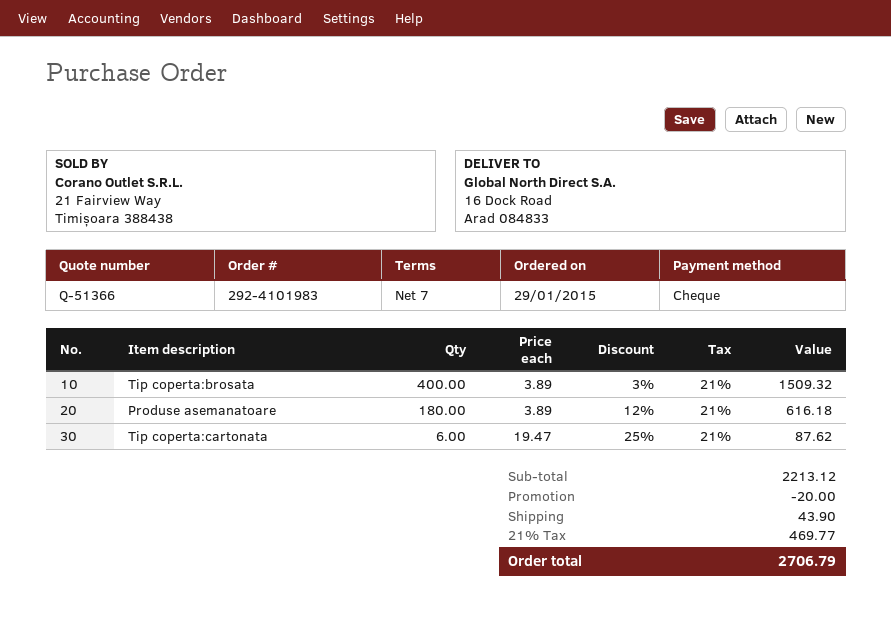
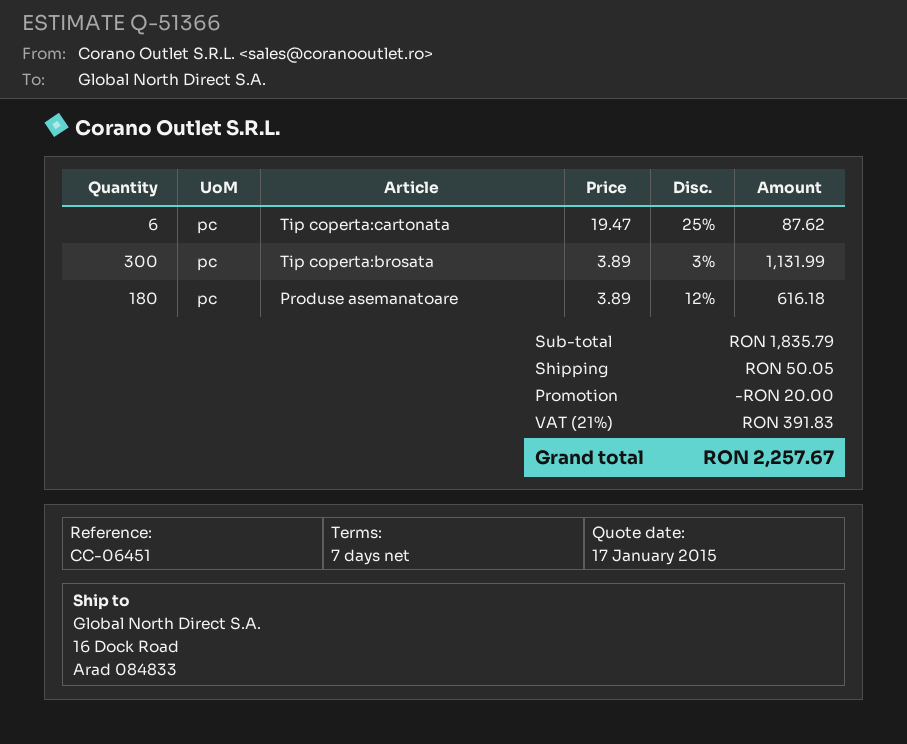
Tip coperta:brosata: 400 x 3.89 - 3% = 1509.32 -> 300 x 3.89 - 3% = 1131.99
subtotal: 2213.12 -> 1835.79
shipping: 43.90 -> 50.05
tax: 21% = 469.77 -> 21% = 391.83
total: 2706.79 -> 2257.67

